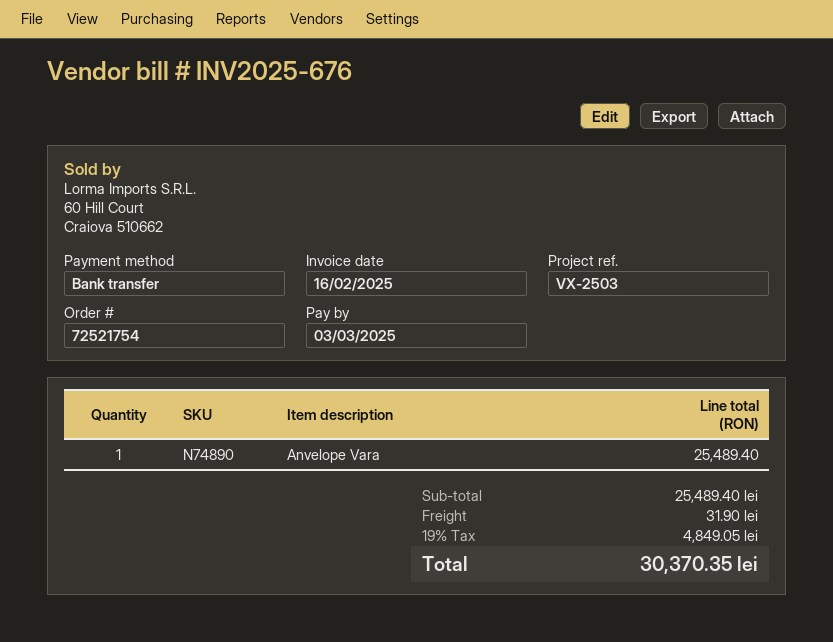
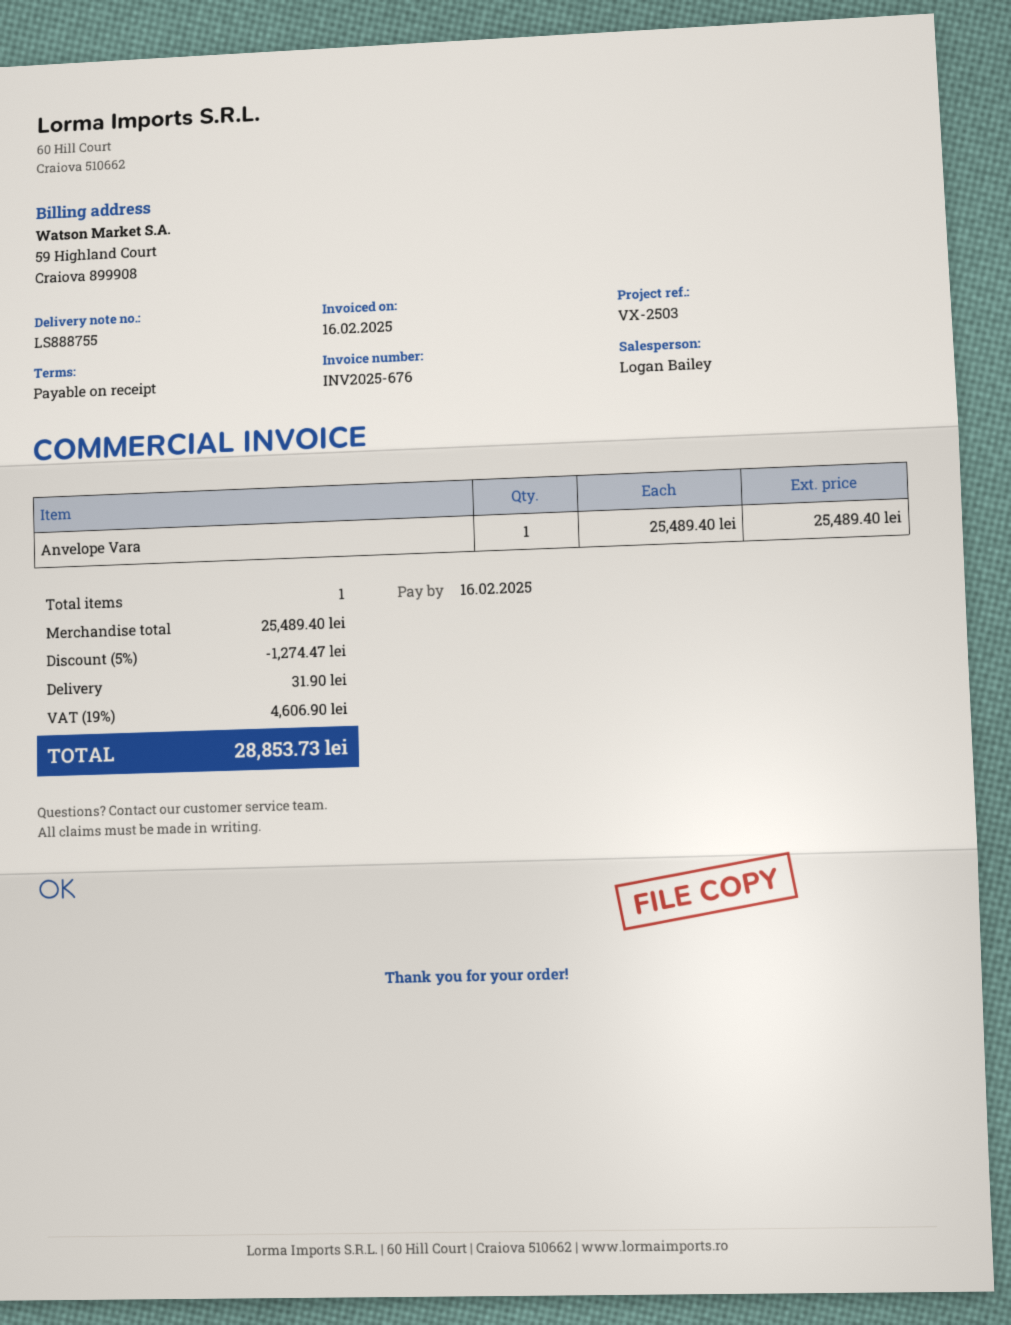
due date: 2025-03-03 -> 2025-02-16
discount: none -> 5% = 1274.47
tax: 19% = 4849.05 -> 19% = 4606.90
total: 30370.35 -> 28853.73

